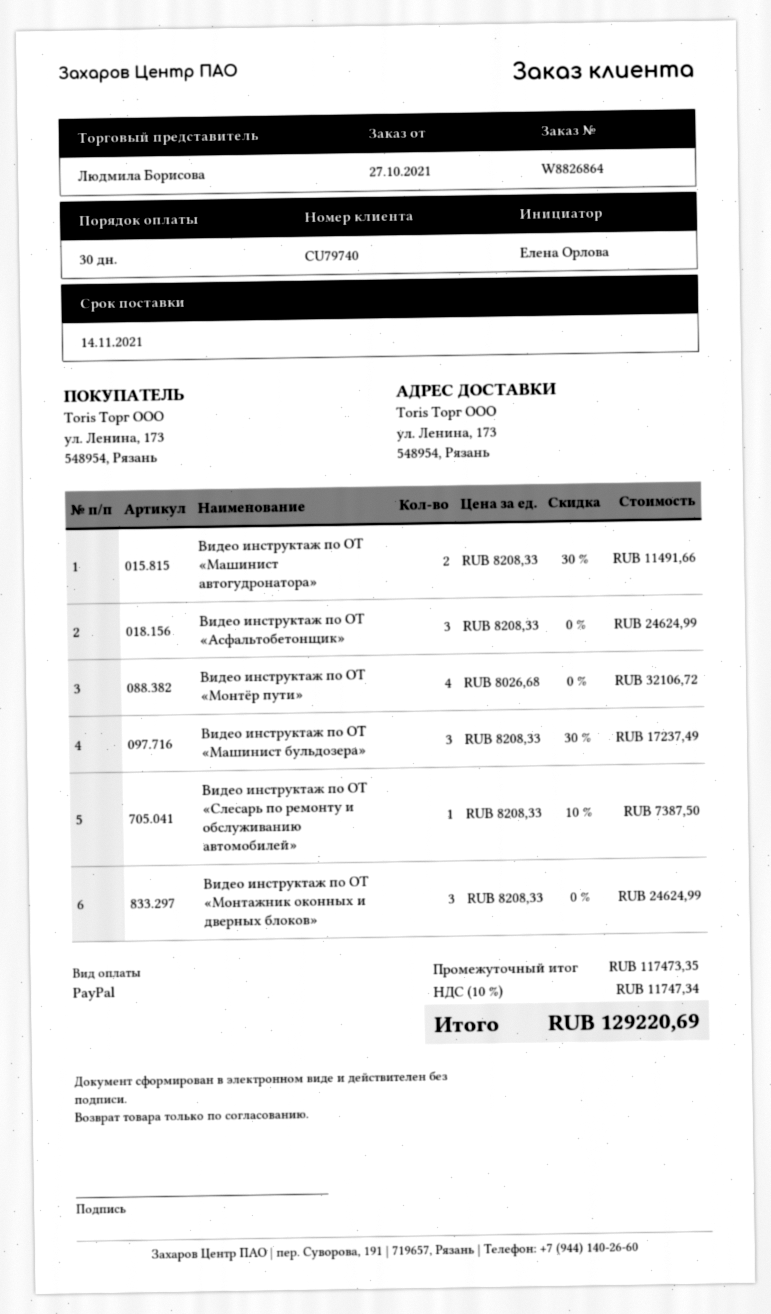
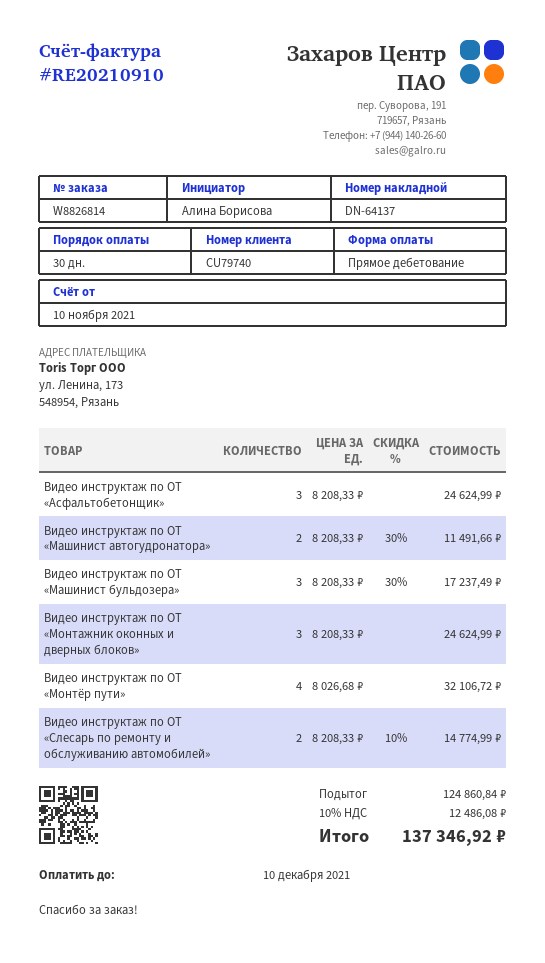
order number: W8826864 -> W8826814
ordered by: Елена Орлова -> Алина Борисова
payment method: PayPal -> direct debit
Видео инструктаж по ОТ «Слесарь по ремонту и обслуживанию автомобилей»: 1 x 8208.33 - 10% = 7387.50 -> 2 x 8208.33 - 10% = 14774.99
subtotal: 117473.35 -> 124860.84
tax: 10% = 11747.34 -> 10% = 12486.08
total: 129220.69 -> 137346.92

